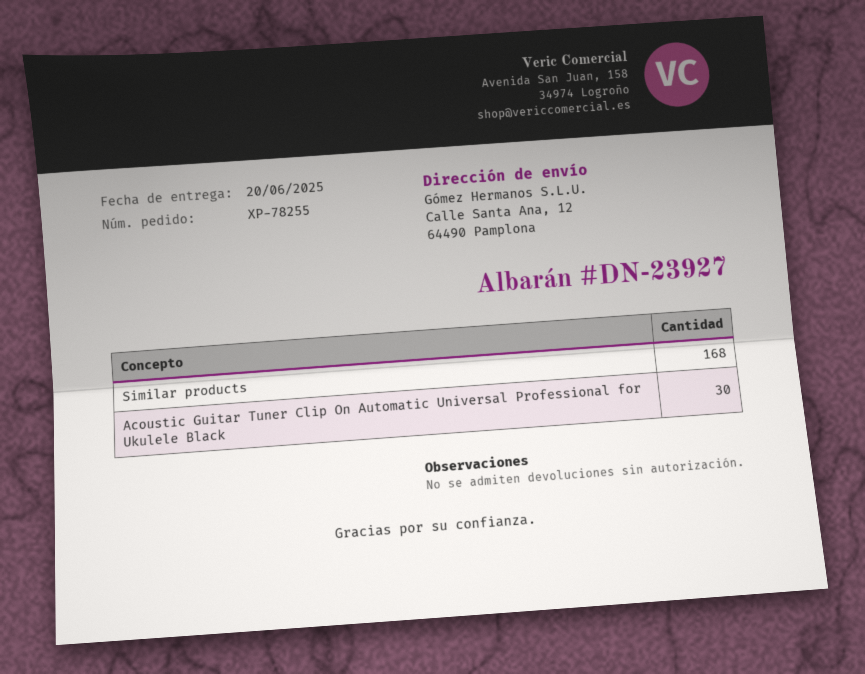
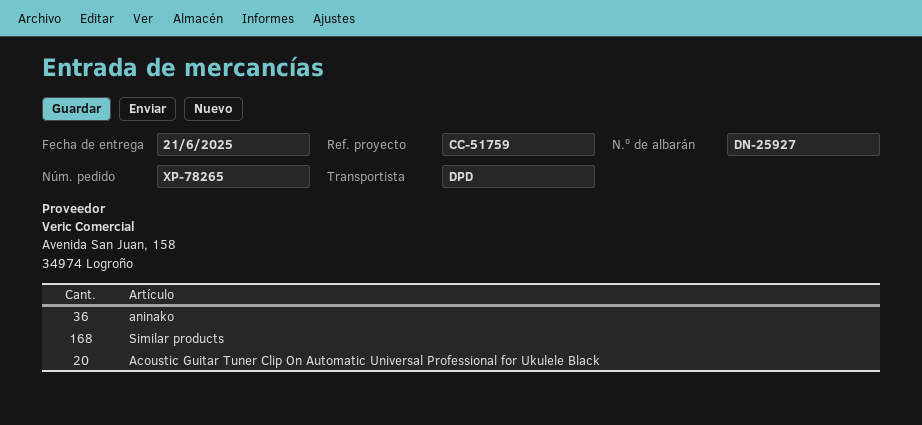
order number: XP-78255 -> XP-78265
delivery note number: DN-23927 -> DN-25927
delivery date: 2025-06-20 -> 2025-06-21
Acoustic Guitar Tuner Clip On Automatic Universal Professional for Ukulele Black: 30 -> 20
aninako: none -> 36

